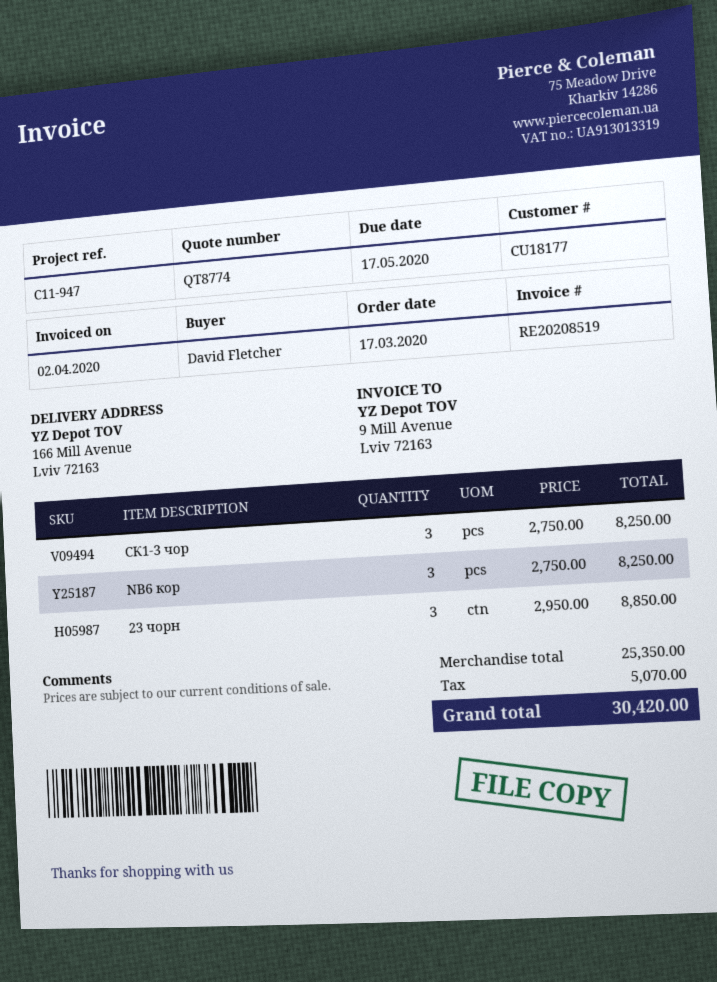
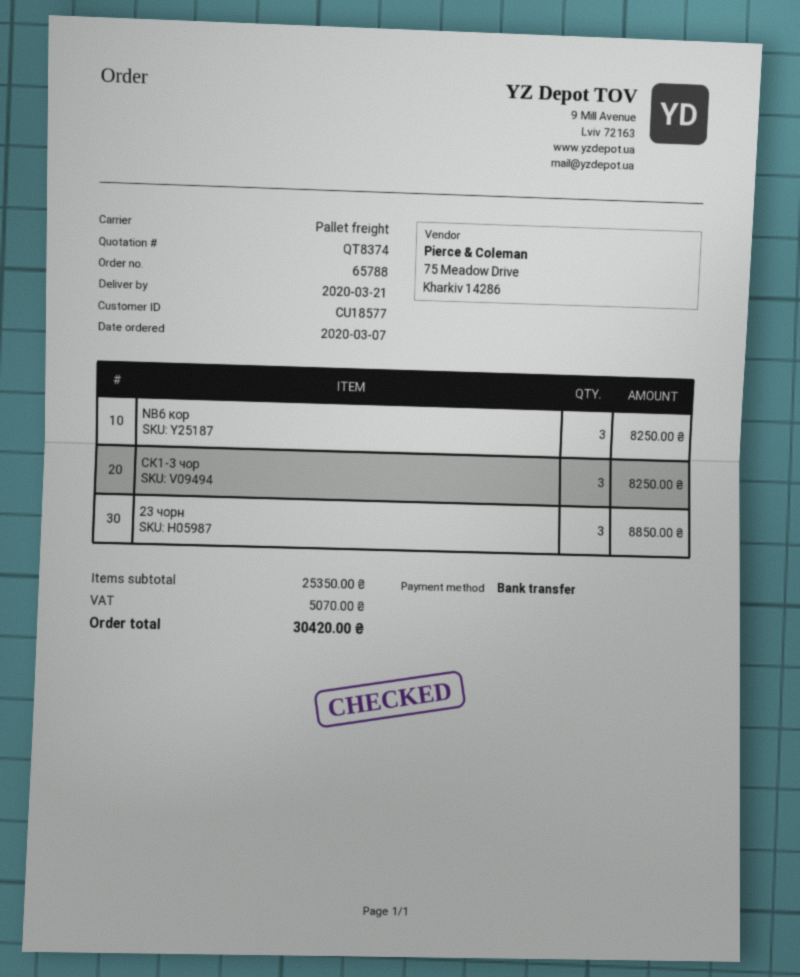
quote number: QT8774 -> QT8374
order date: 2020-03-17 -> 2020-03-07
customer number: CU18177 -> CU18577

